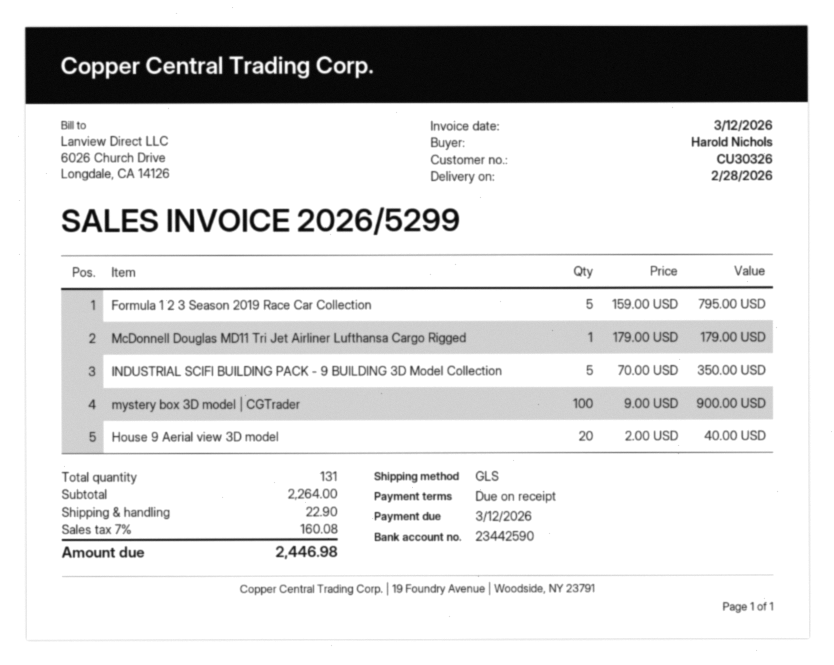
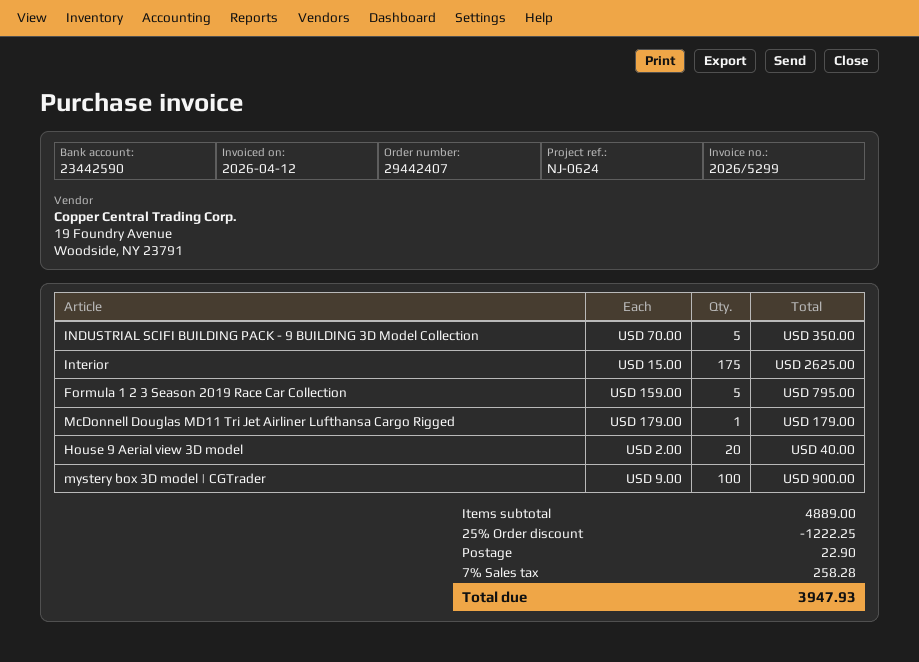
invoice date: 2026-03-12 -> 2026-04-12
Interior: none -> 175 x 15.00 = 2625.00
subtotal: 2264.00 -> 4889.00
discount: none -> 25% = 1222.25
tax: 7% = 160.08 -> 7% = 258.28
total: 2446.98 -> 3947.93

